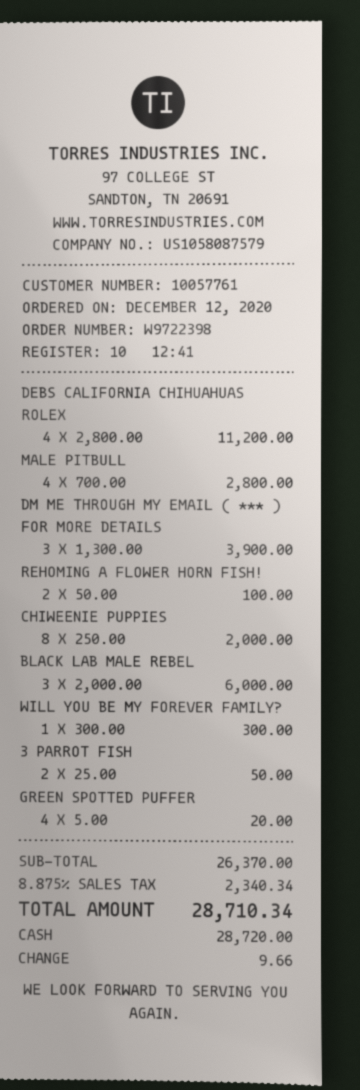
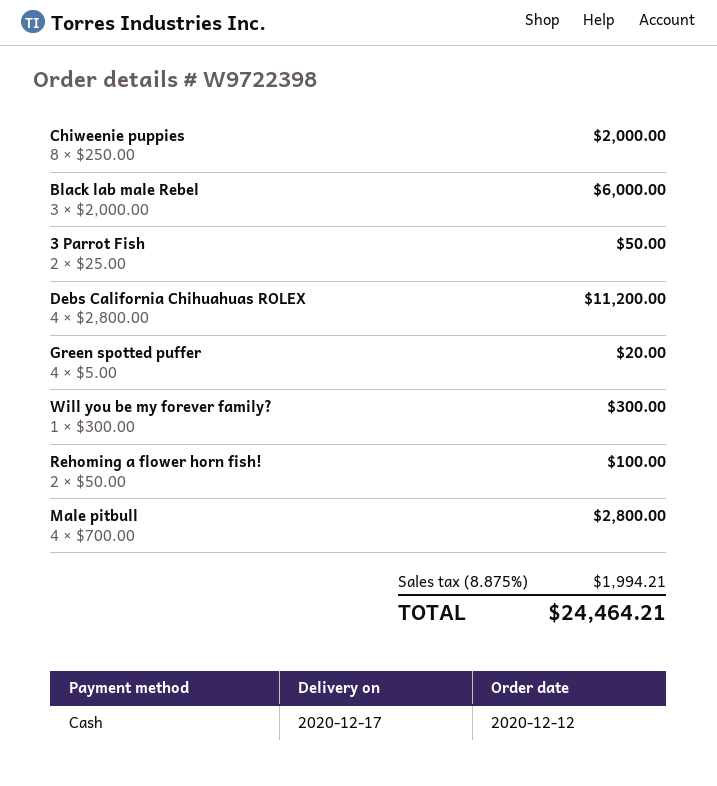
DM ME THROUGH MY EMAIL ( *** ) FOR MORE DETAILS: 3 x 1300.00 = 3900.00 -> none
tax: 8.875% = 2340.34 -> 8.875% = 1994.21
total: 28710.34 -> 24464.21

